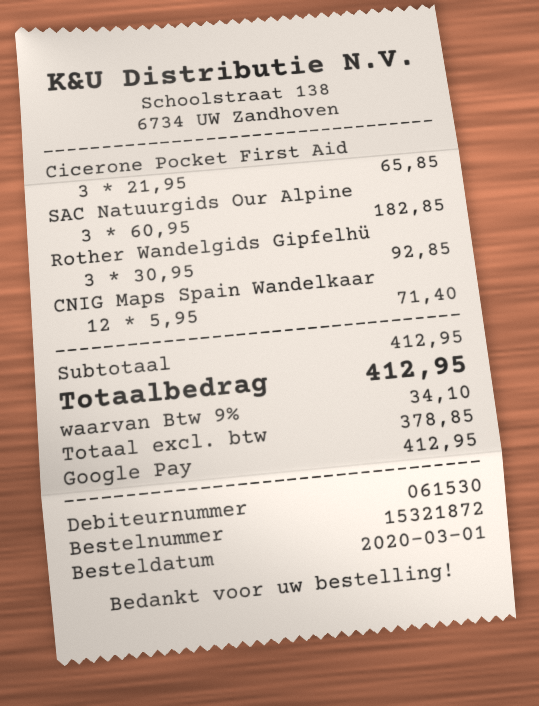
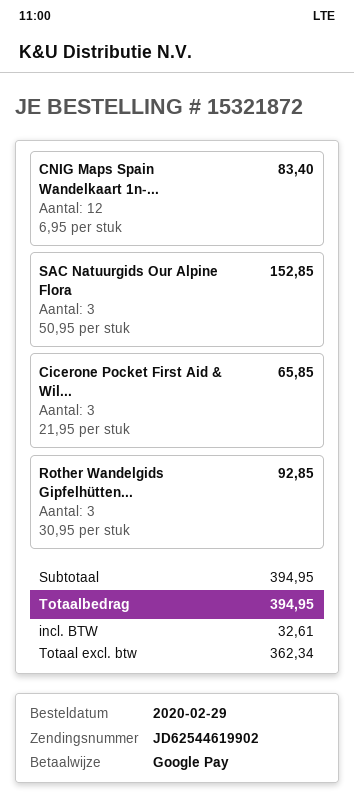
order date: 2020-03-01 -> 2020-02-29
SAC Natuurgids Our Alpine: 3 x 60.95 = 182.85 -> 3 x 50.95 = 152.85
CNIG Maps Spain Wandelkaar: 12 x 5.95 = 71.40 -> 12 x 6.95 = 83.40
subtotal: 412.95 -> 394.95
net: 378.85 -> 362.34
tax: 34.10 -> 32.61
total: 412.95 -> 394.95

